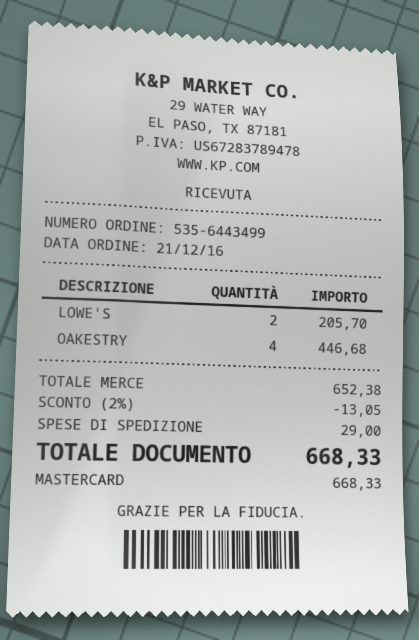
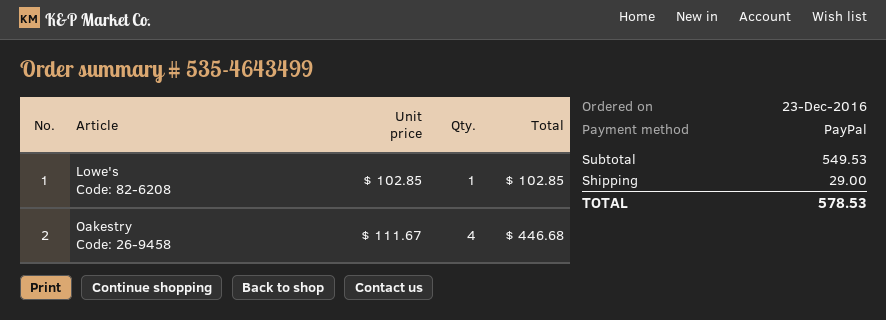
order number: 535-6443499 -> 535-4643499
order date: 2016-12-21 -> 2016-12-23
payment method: Mastercard -> PayPal
LOWE'S: 2 for 205.70 -> 1 for 102.85
subtotal: 652.38 -> 549.53
discount: 2% = 13.05 -> none
total: 668.33 -> 578.53

